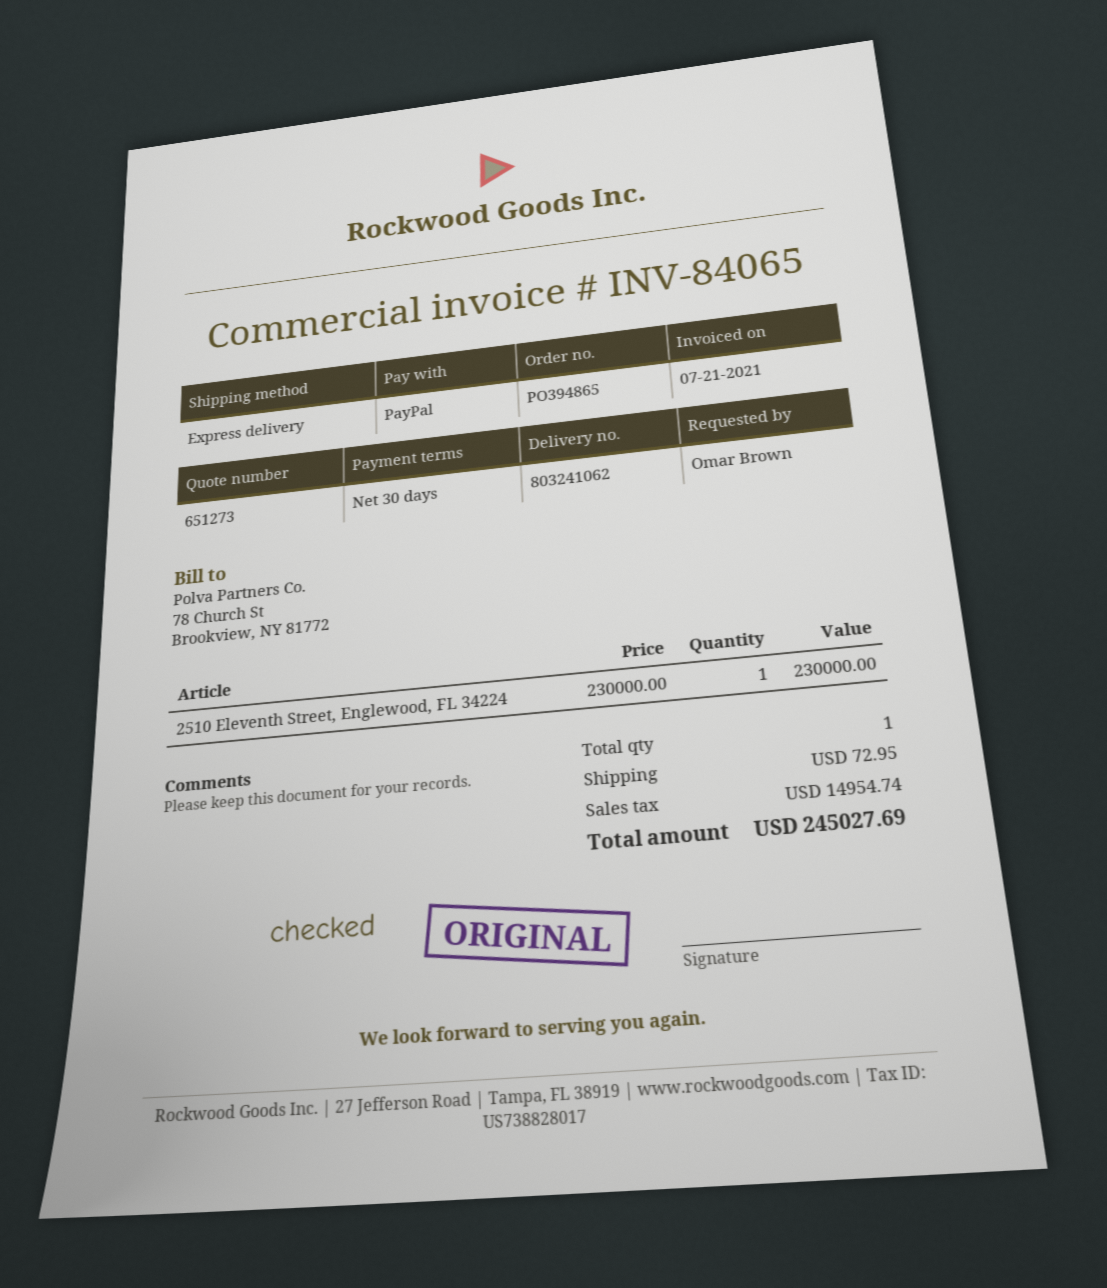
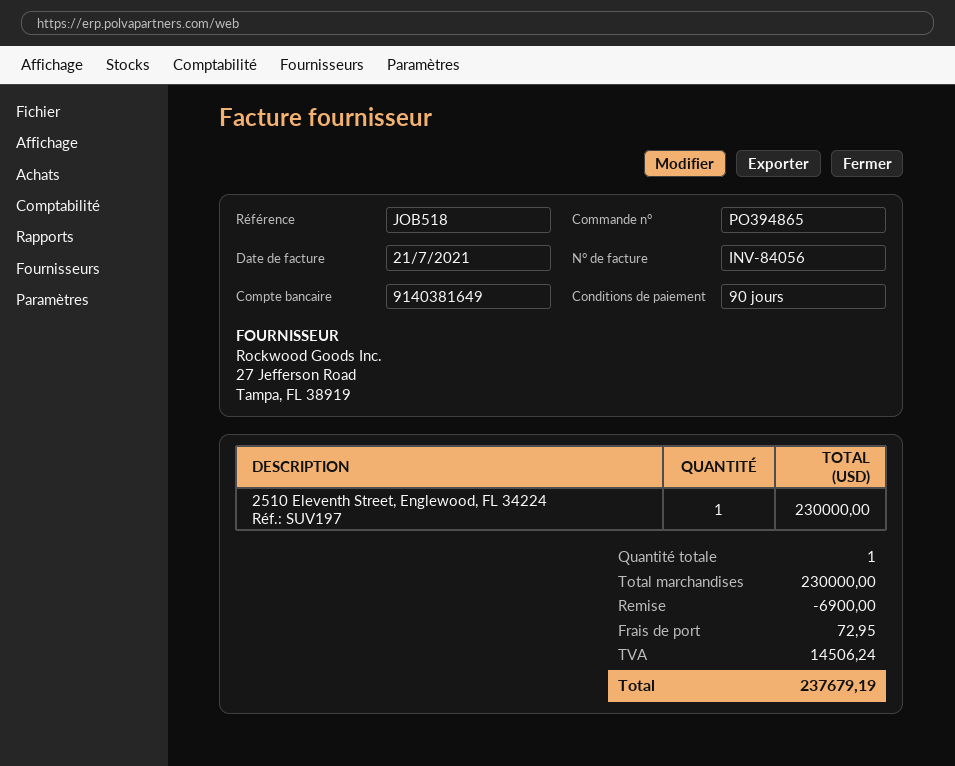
invoice number: INV-84065 -> INV-84056
payment terms: 30 days -> 90 days
discount: none -> 6900.00
tax: 14954.74 -> 14506.24
total: 245027.69 -> 237679.19

